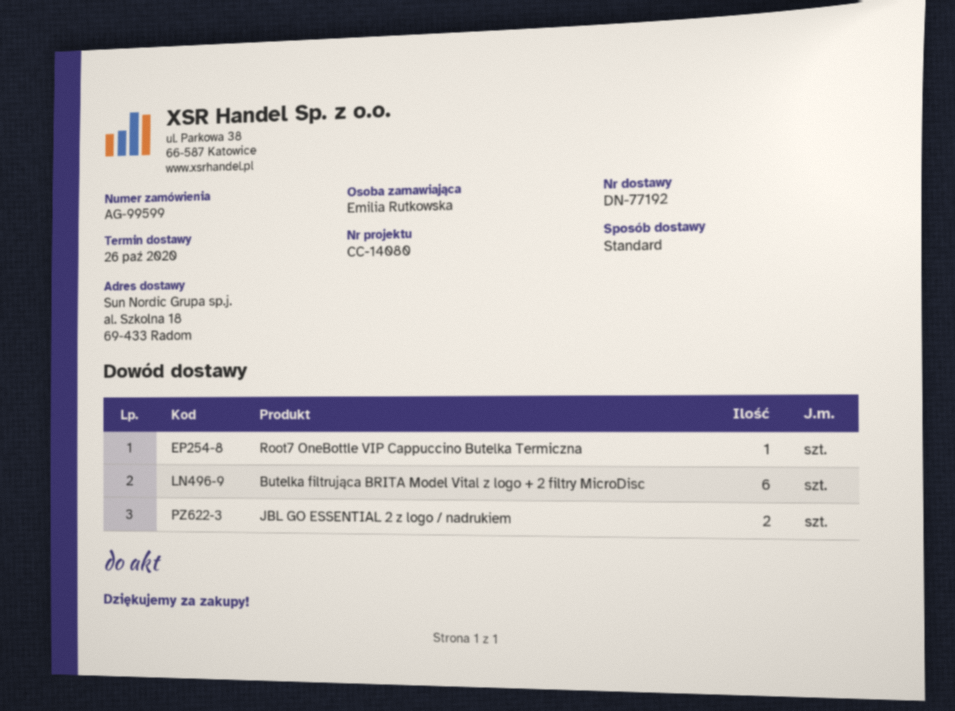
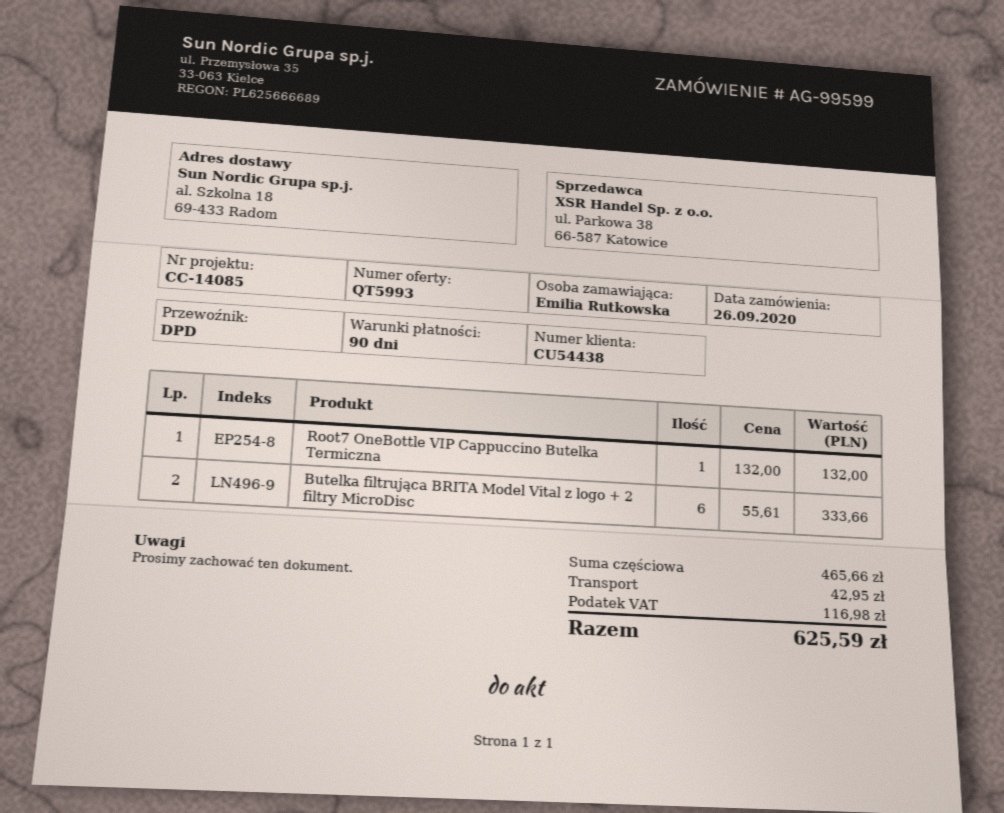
reference: CC-14080 -> CC-14085
shipping method: standard -> DPD
JBL GO ESSENTIAL 2 z logo / nadrukiem: 2 -> none

